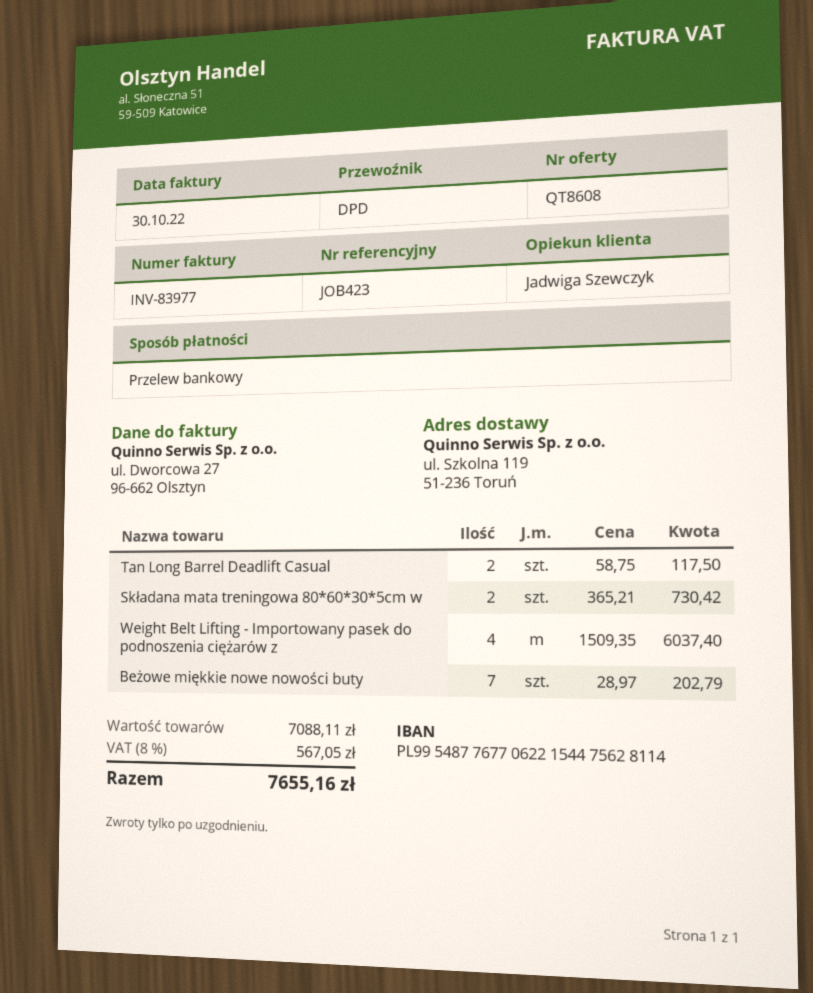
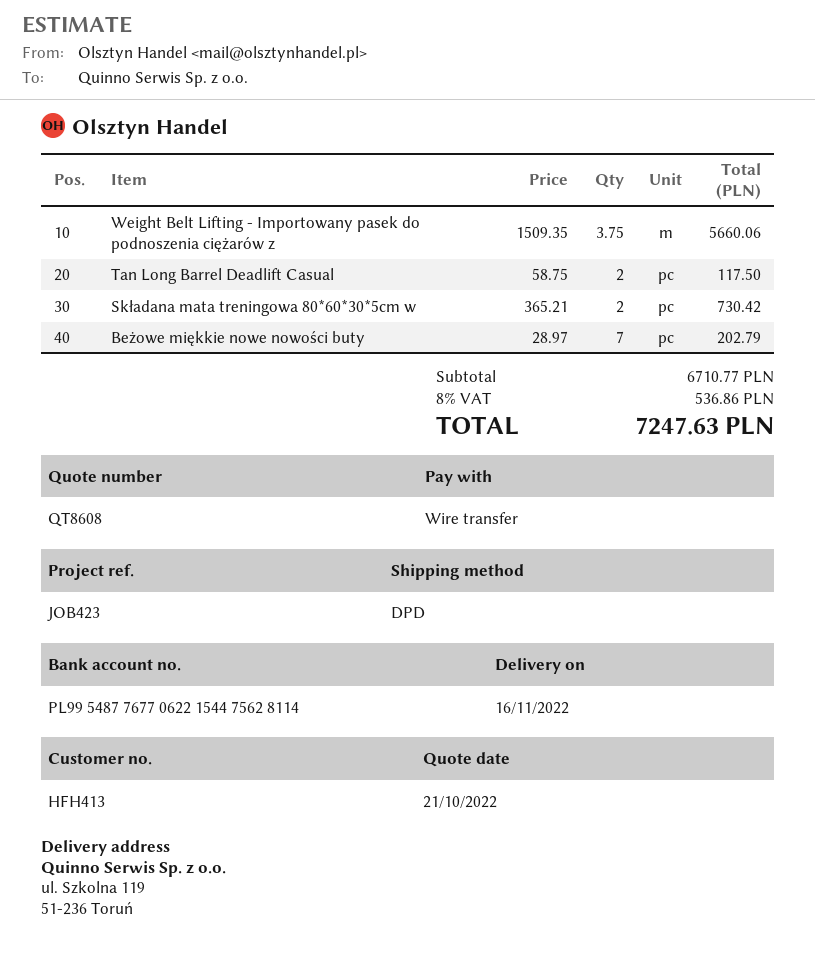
Weight Belt Lifting - Importowany pasek do podnoszenia ciężarów z: 4 x 1509.35 = 6037.40 -> 3.75 x 1509.35 = 5660.06
subtotal: 7088.11 -> 6710.77
tax: 8% = 567.05 -> 8% = 536.86
total: 7655.16 -> 7247.63

